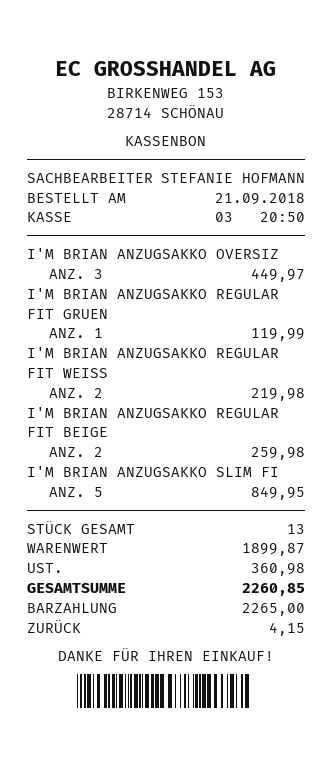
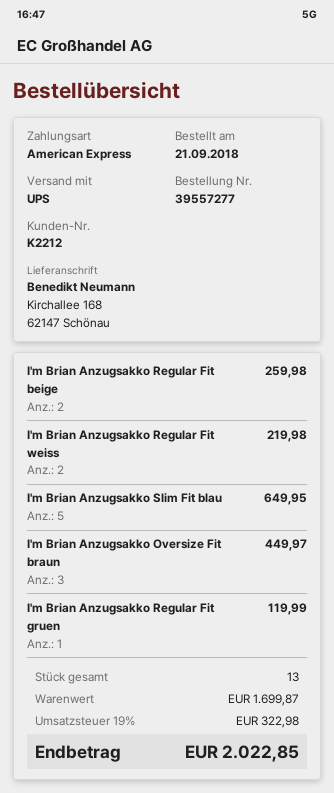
payment method: cash -> American Express
I'M BRIAN ANZUGSAKKO SLIM FI: 5 for 849.95 -> 5 for 649.95
subtotal: 1899.87 -> 1699.87
tax: 360.98 -> 322.98
total: 2260.85 -> 2022.85

